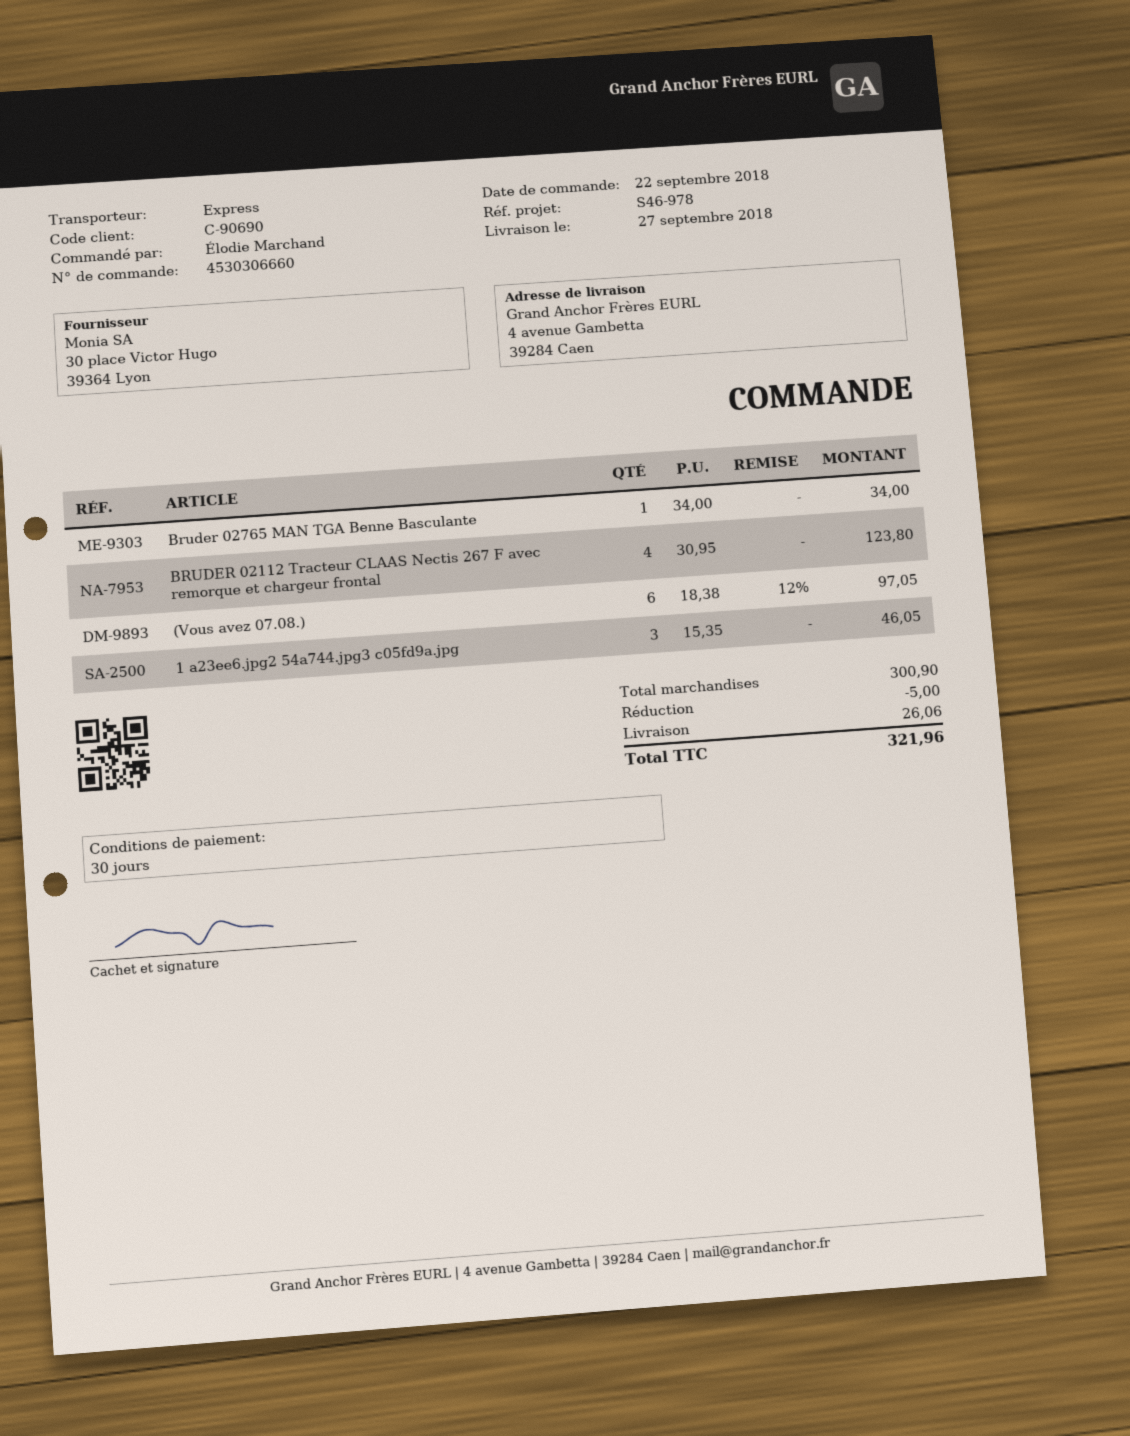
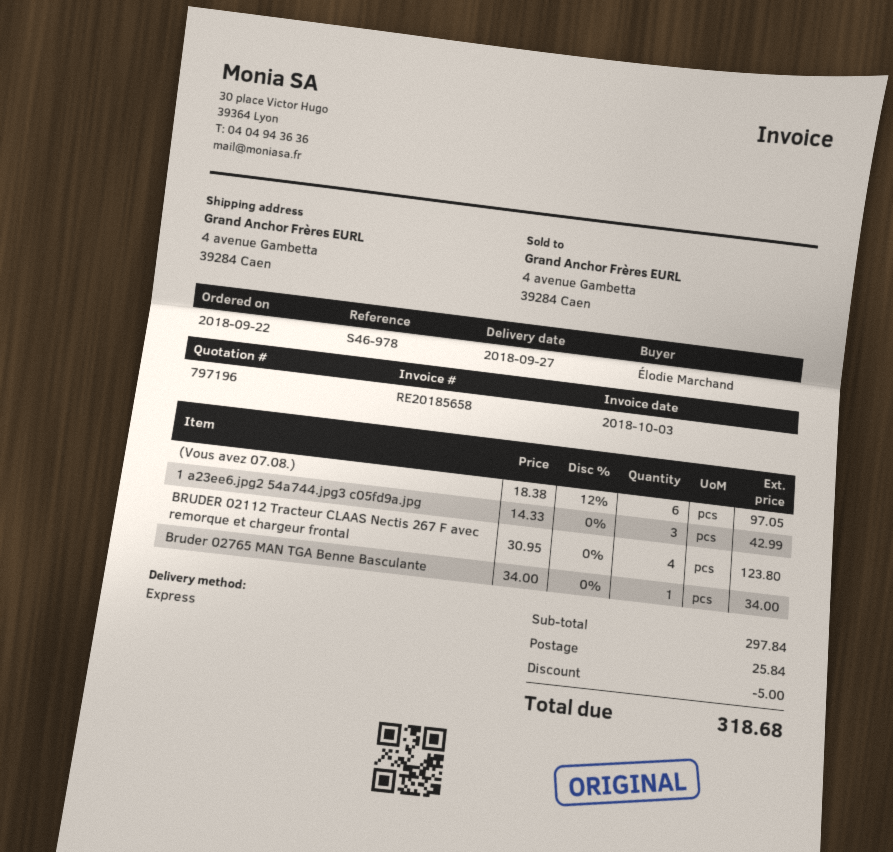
1 a23ee6.jpg2 54a744.jpg3 c05fd9a.jpg: 3 x 15.35 = 46.05 -> 3 x 14.33 = 42.99
subtotal: 300.90 -> 297.84
shipping: 26.06 -> 25.84
total: 321.96 -> 318.68

